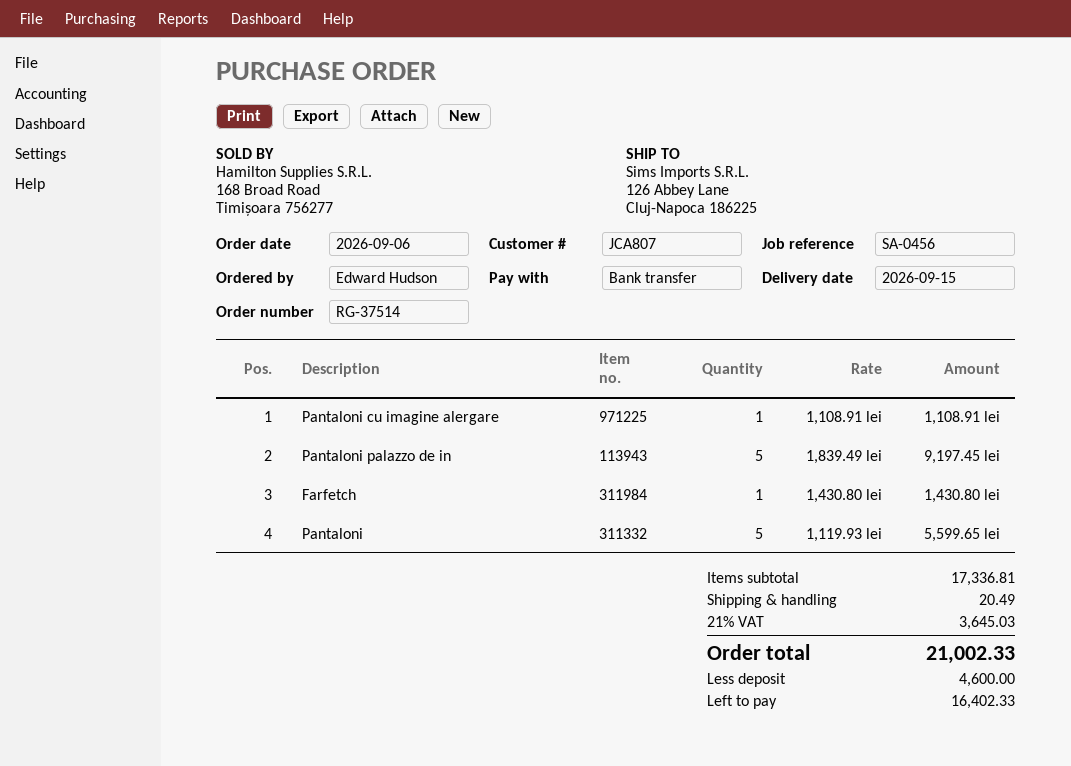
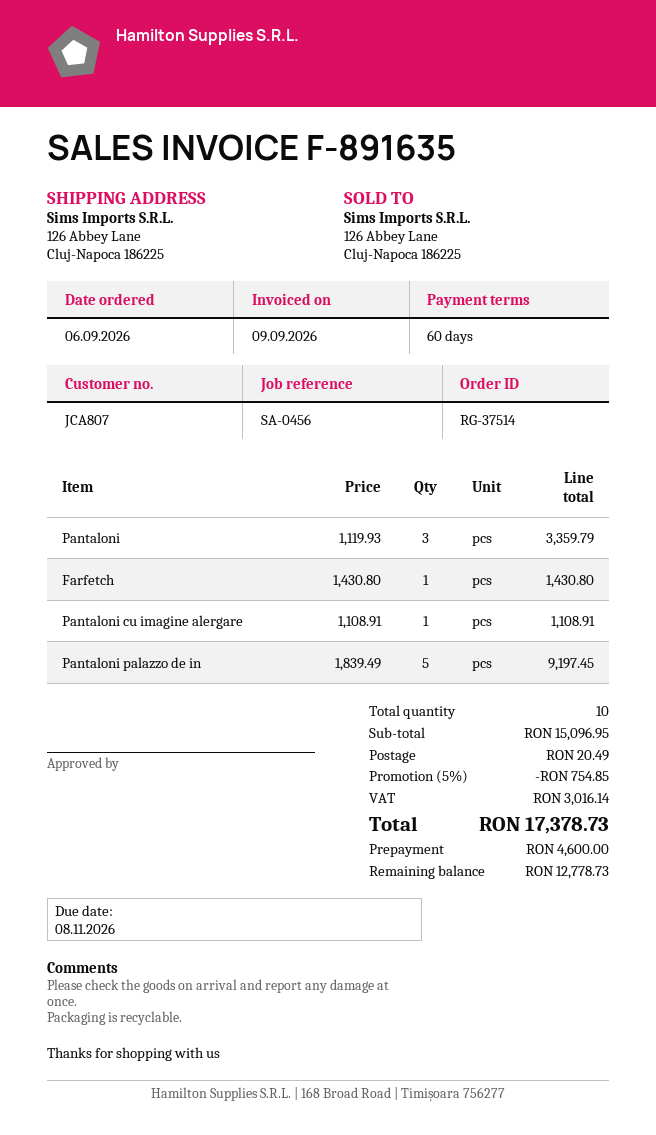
Pantaloni: 5 x 1119.93 = 5599.65 -> 3 x 1119.93 = 3359.79
subtotal: 17336.81 -> 15096.95
discount: none -> 5% = 754.85
tax: 3645.03 -> 3016.14
total: 21002.33 -> 17378.73
balance: 16402.33 -> 12778.73

